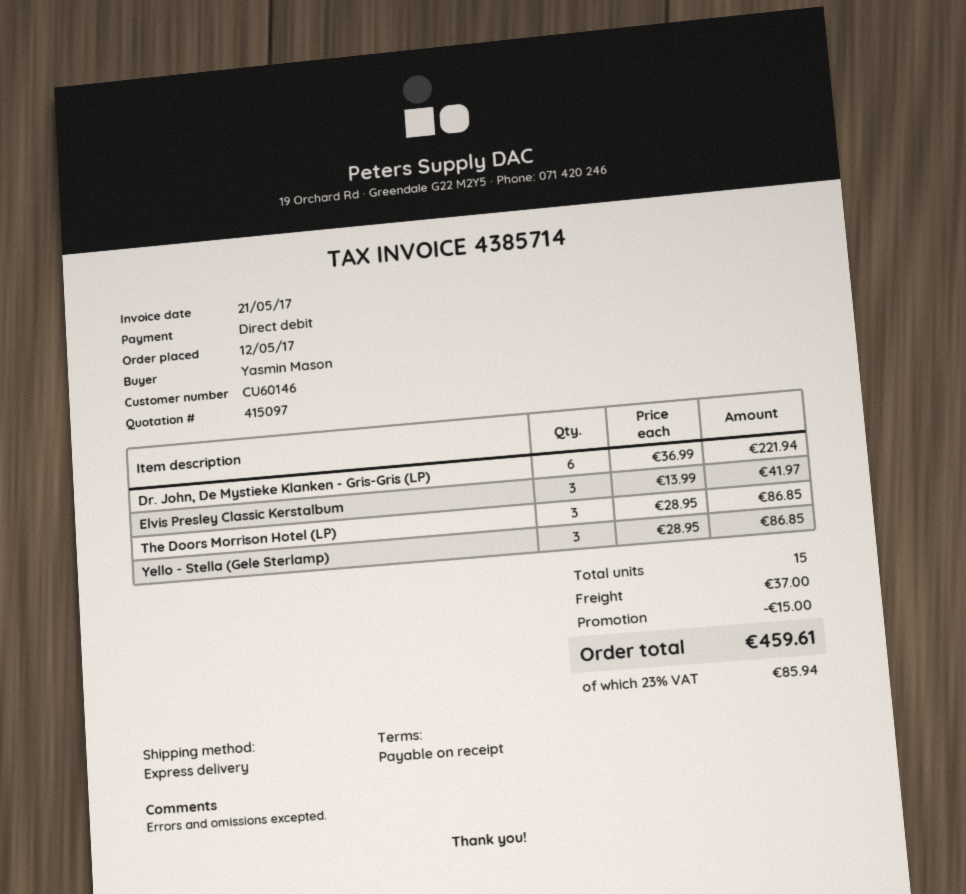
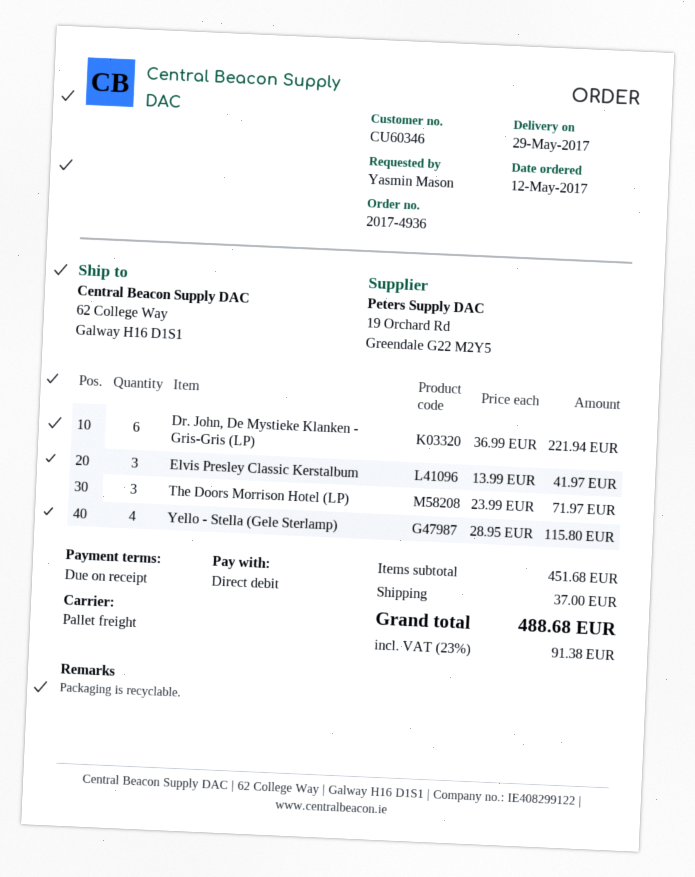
customer number: CU60146 -> CU60346
shipping method: express -> pallet freight
The Doors Morrison Hotel (LP): 3 x 28.95 = 86.85 -> 3 x 23.99 = 71.97
Yello - Stella (Gele Sterlamp): 3 x 28.95 = 86.85 -> 4 x 28.95 = 115.80
discount: 15.00 -> none
tax: 23% = 85.94 -> 23% = 91.38
total: 459.61 -> 488.68

